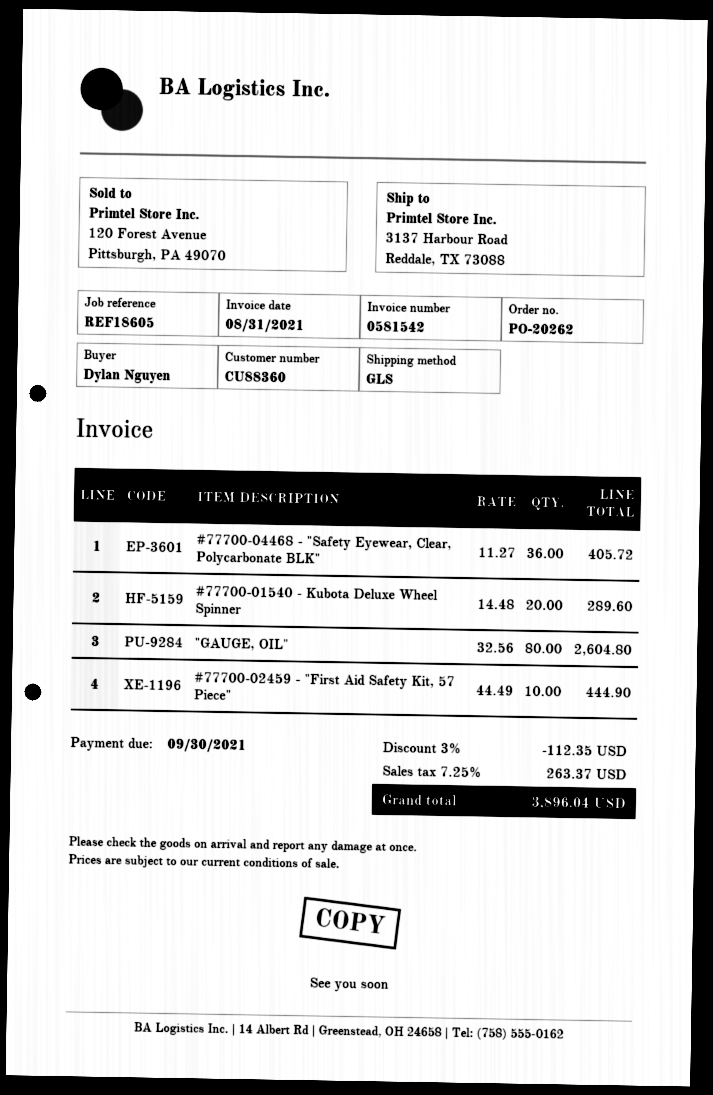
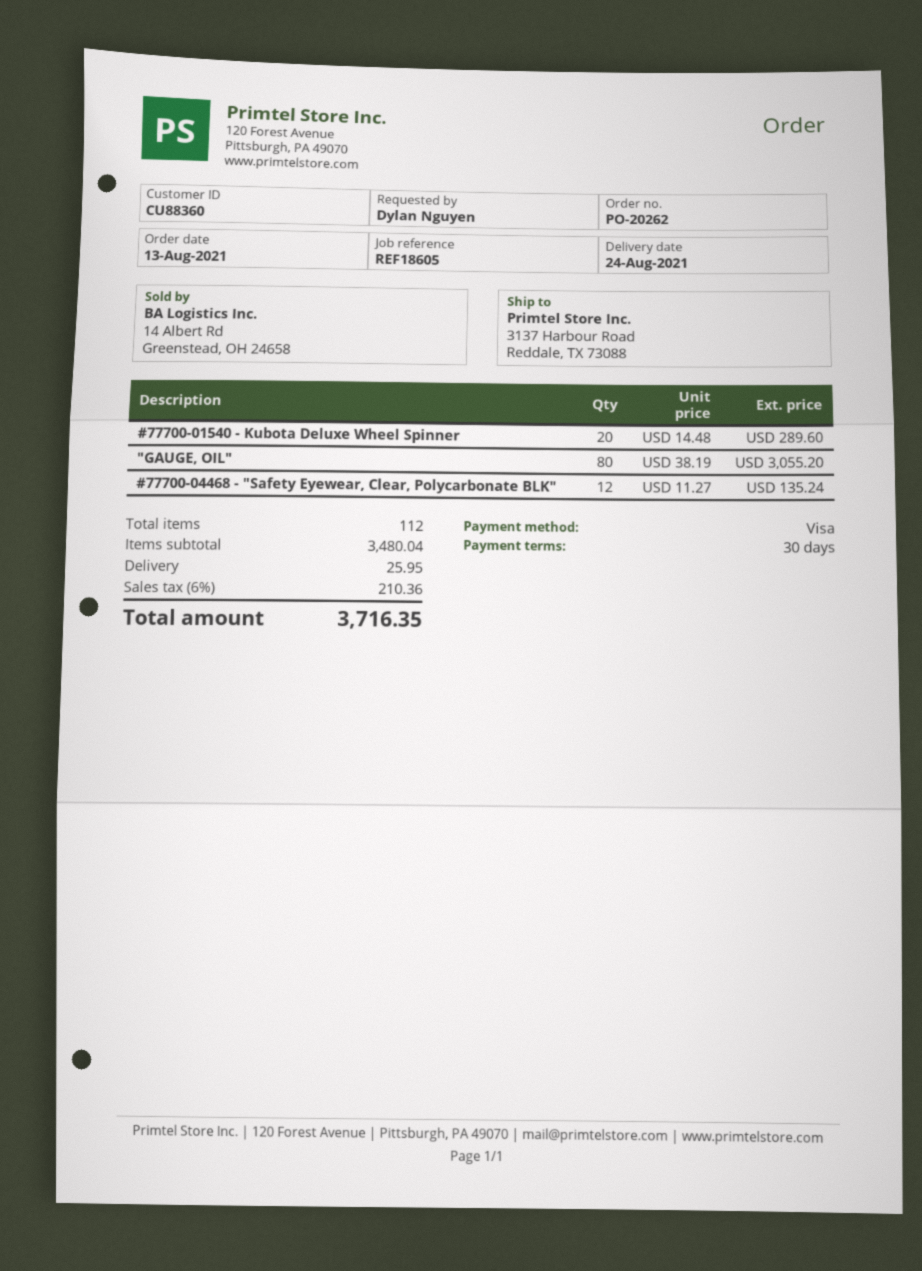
#77700-04468 - "Safety Eyewear, Clear, Polycarbonate BLK": 36 x 11.27 = 405.72 -> 12 x 11.27 = 135.24
"GAUGE, OIL": 80 x 32.56 = 2604.80 -> 80 x 38.19 = 3055.20
#77700-02459 - "First Aid Safety Kit, 57 Piece": 10 x 44.49 = 444.90 -> none
discount: 3% = 112.35 -> none
shipping: none -> 25.95
tax: 7.25% = 263.37 -> 6% = 210.36
total: 3896.04 -> 3716.35

